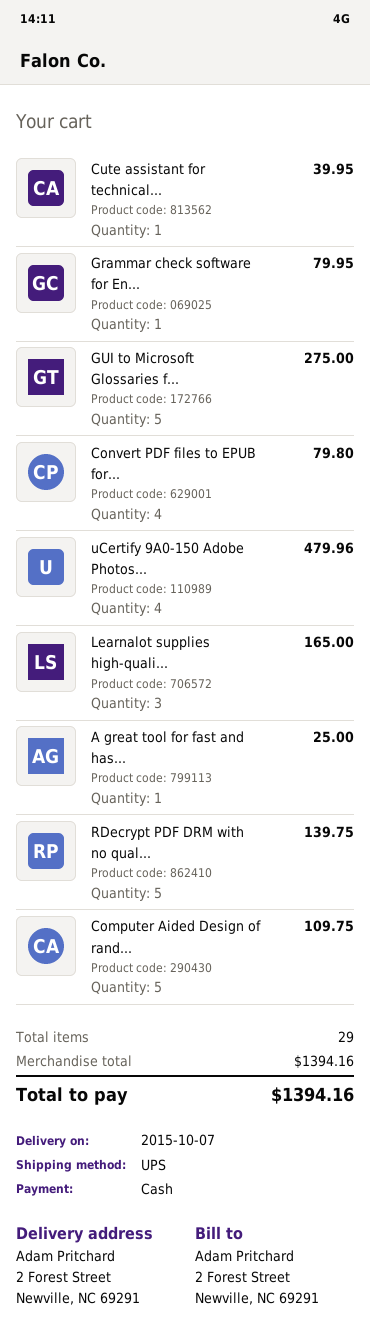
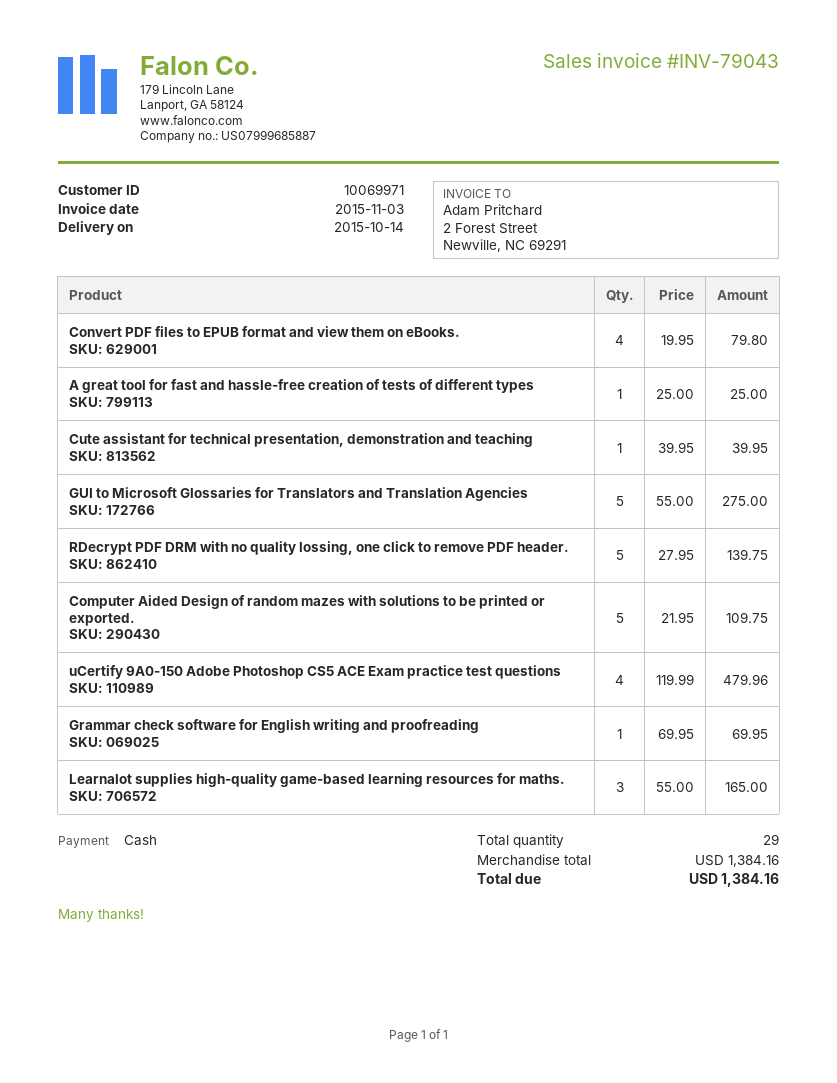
delivery date: 2015-10-07 -> 2015-10-14
Grammar check software for En...: 1 for 79.95 -> 1 for 69.95
subtotal: 1394.16 -> 1384.16
total: 1394.16 -> 1384.16

